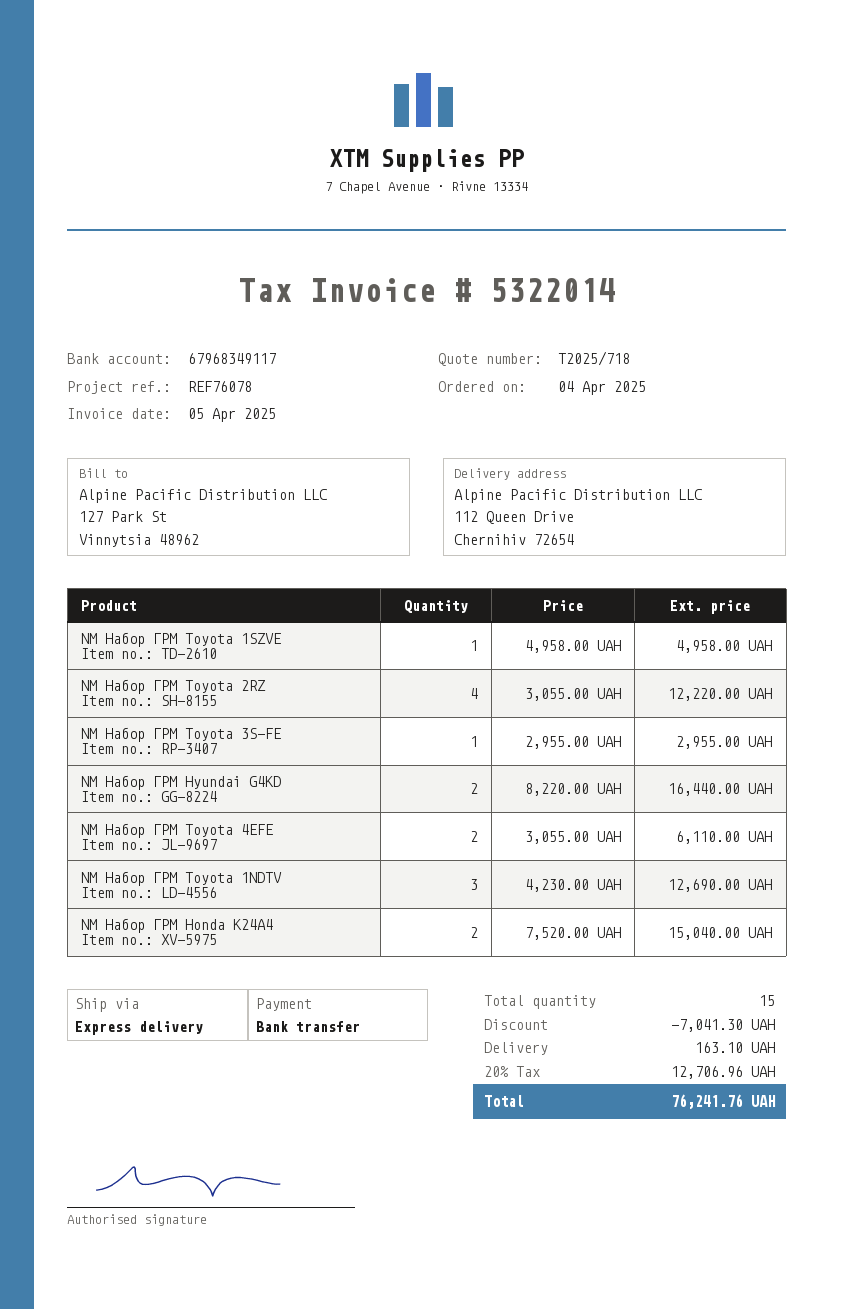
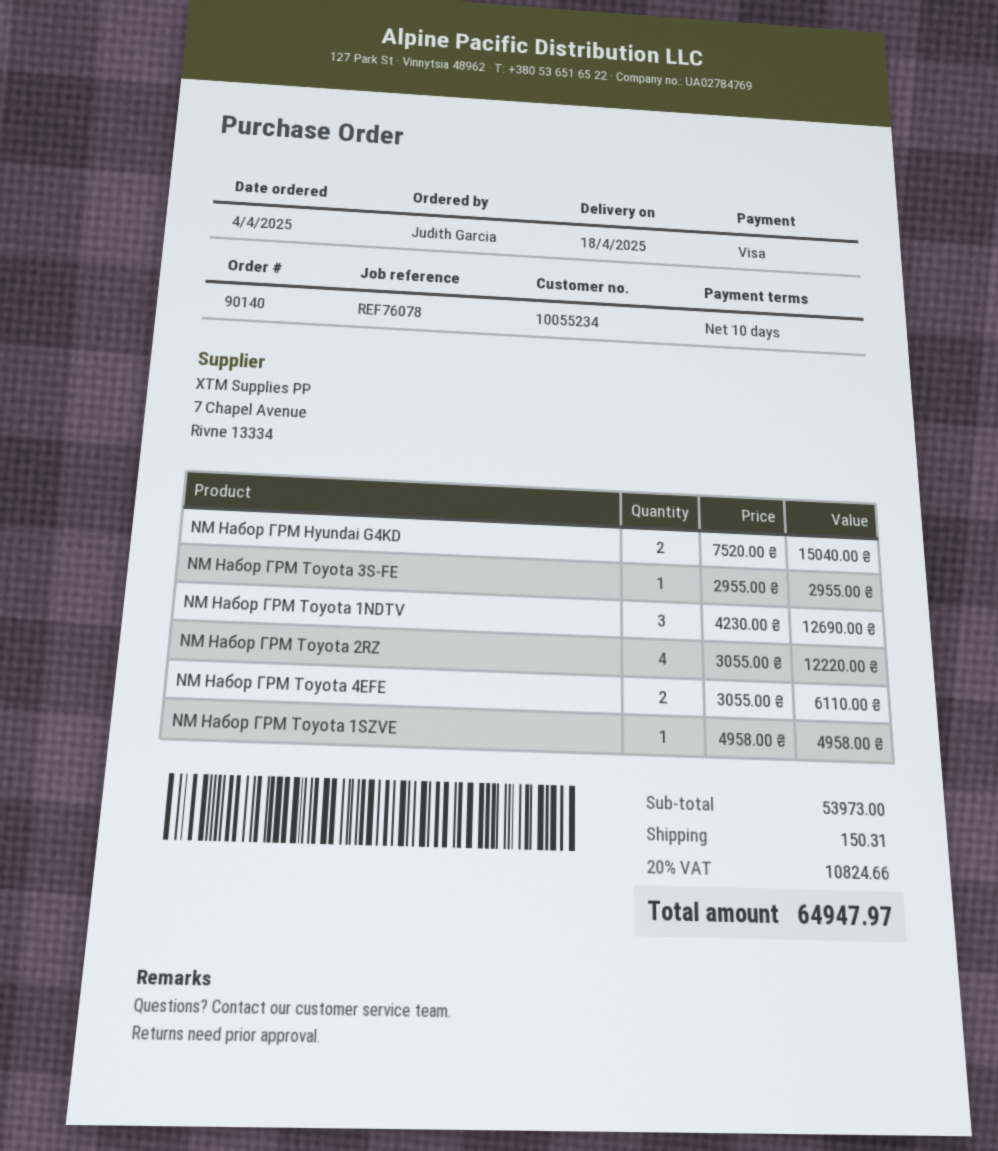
payment method: bank transfer -> Visa
NM Набор ГРМ Hyundai G4KD: 2 x 8220.00 = 16440.00 -> 2 x 7520.00 = 15040.00
NM Набор ГРМ Honda K24A4: 2 x 7520.00 = 15040.00 -> none
discount: 7041.30 -> none
shipping: 163.10 -> 150.31
tax: 20% = 12706.96 -> 20% = 10824.66
total: 76241.76 -> 64947.97

